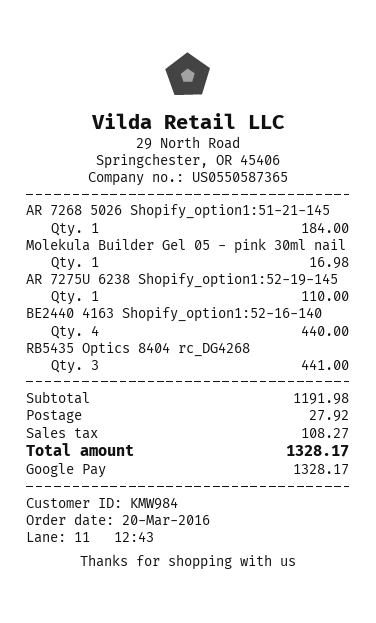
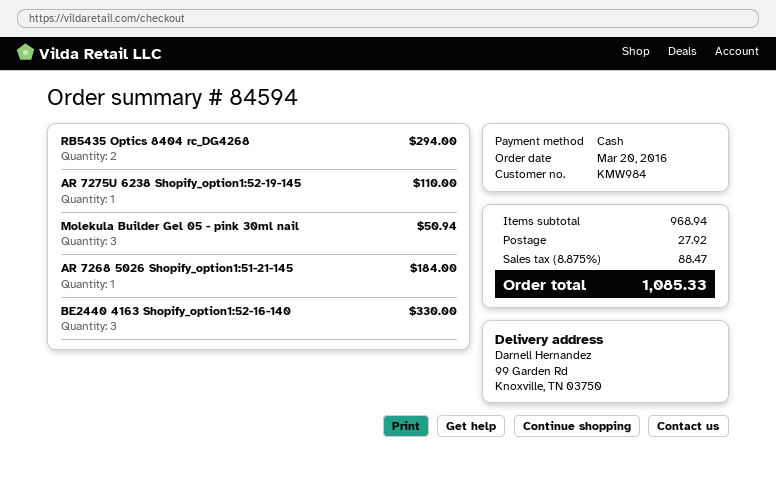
payment method: Google Pay -> cash
Molekula Builder Gel 05 - pink 30ml nail: 1 for 16.98 -> 3 for 50.94
BE2440 4163 Shopify_option1:52-16-140: 4 for 440.00 -> 3 for 330.00
RB5435 Optics 8404 rc_DG4268: 3 for 441.00 -> 2 for 294.00
subtotal: 1191.98 -> 968.94
tax: 108.27 -> 88.47
total: 1328.17 -> 1085.33

